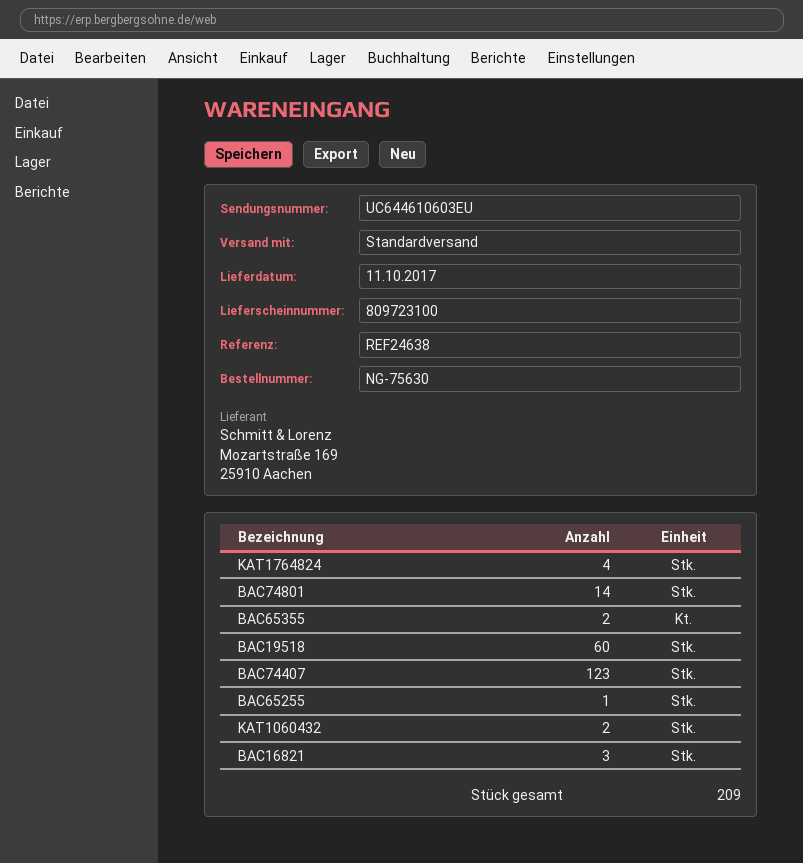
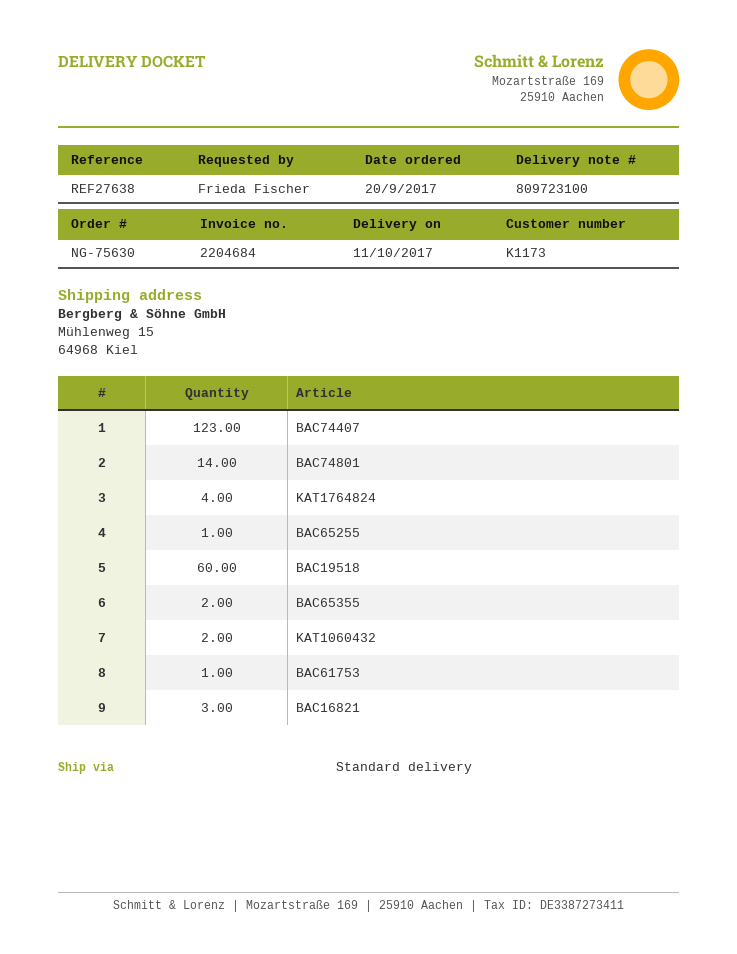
reference: REF24638 -> REF27638
BAC61753: none -> 1

